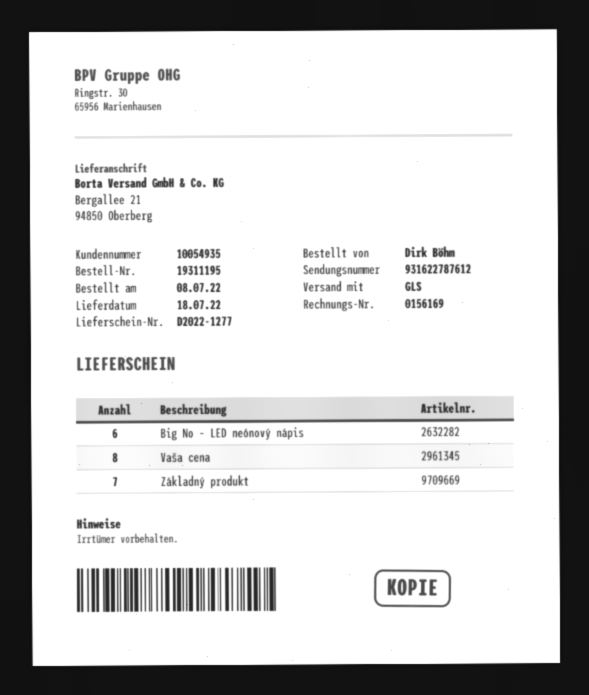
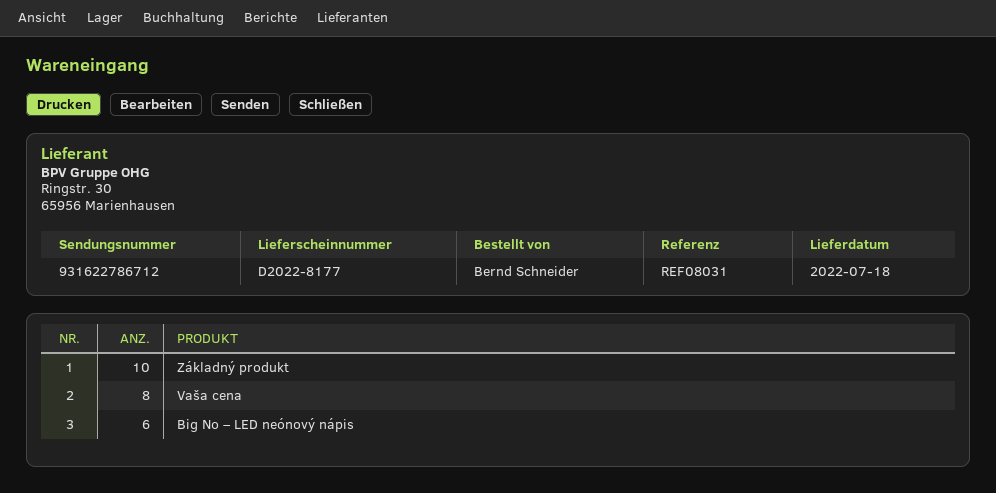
delivery note number: D2022-1277 -> D2022-8177
ordered by: Dirk Böhm -> Bernd Schneider
tracking number: 931622787612 -> 931622786712
Základný produkt: 7 -> 10

